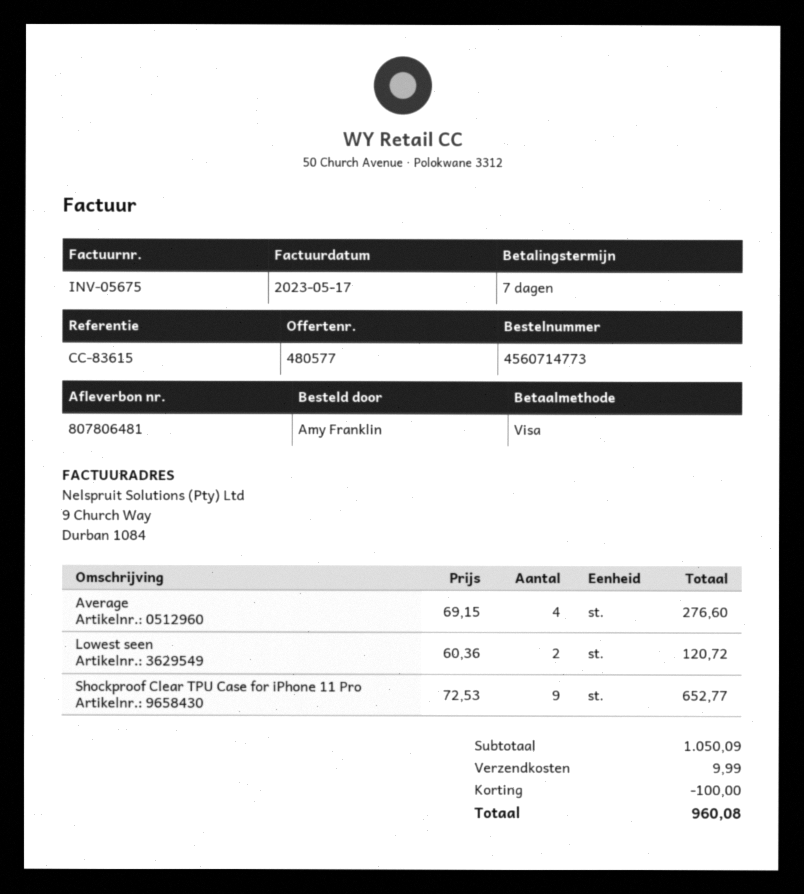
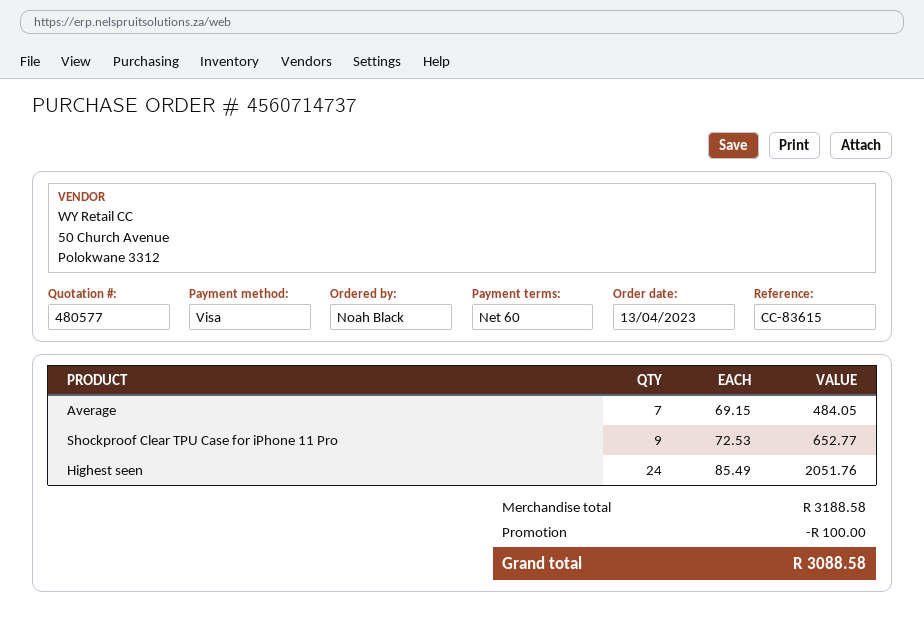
order number: 4560714773 -> 4560714737
payment terms: 7 days -> 60 days
ordered by: Amy Franklin -> Noah Black
Average: 4 x 69.15 = 276.60 -> 7 x 69.15 = 484.05
Lowest seen: 2 x 60.36 = 120.72 -> none
Highest seen: none -> 24 x 85.49 = 2051.76
subtotal: 1050.09 -> 3188.58
shipping: 9.99 -> none
total: 960.08 -> 3088.58

